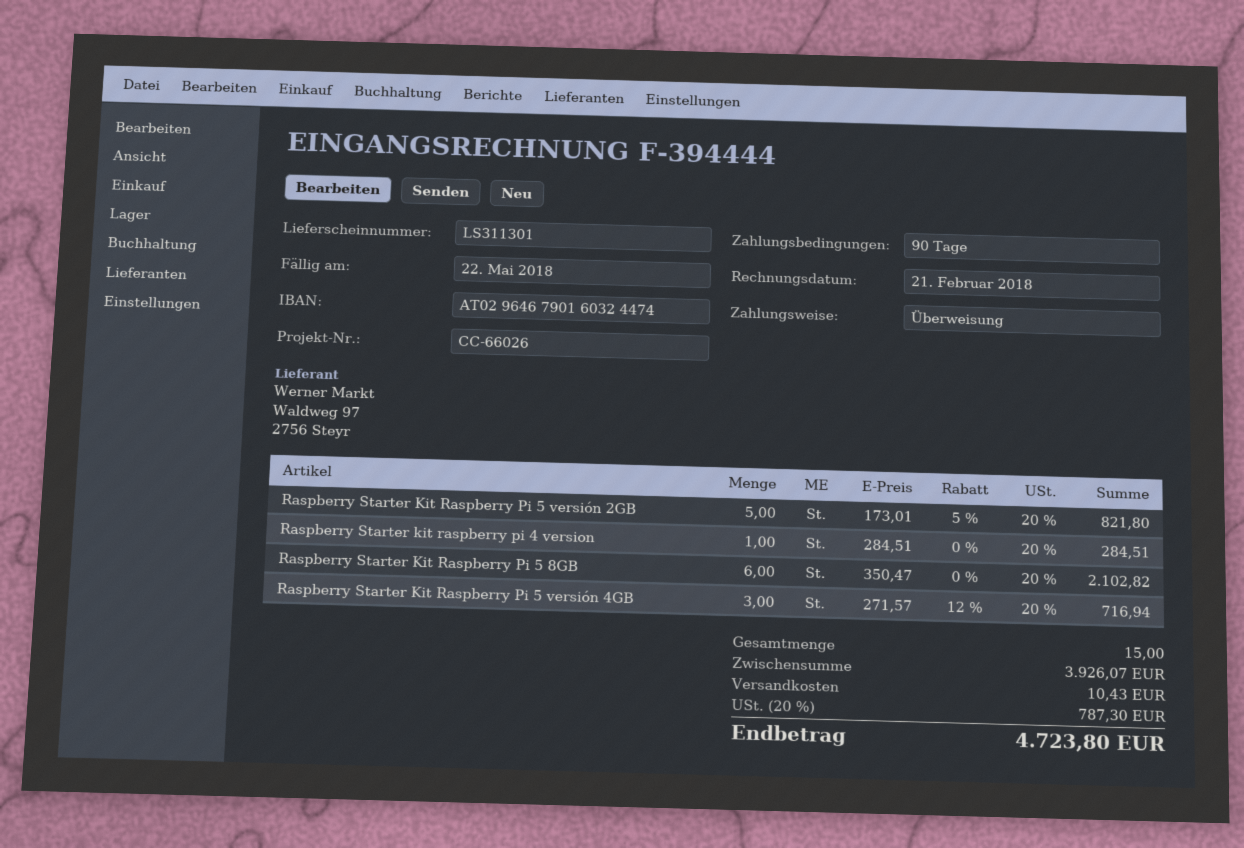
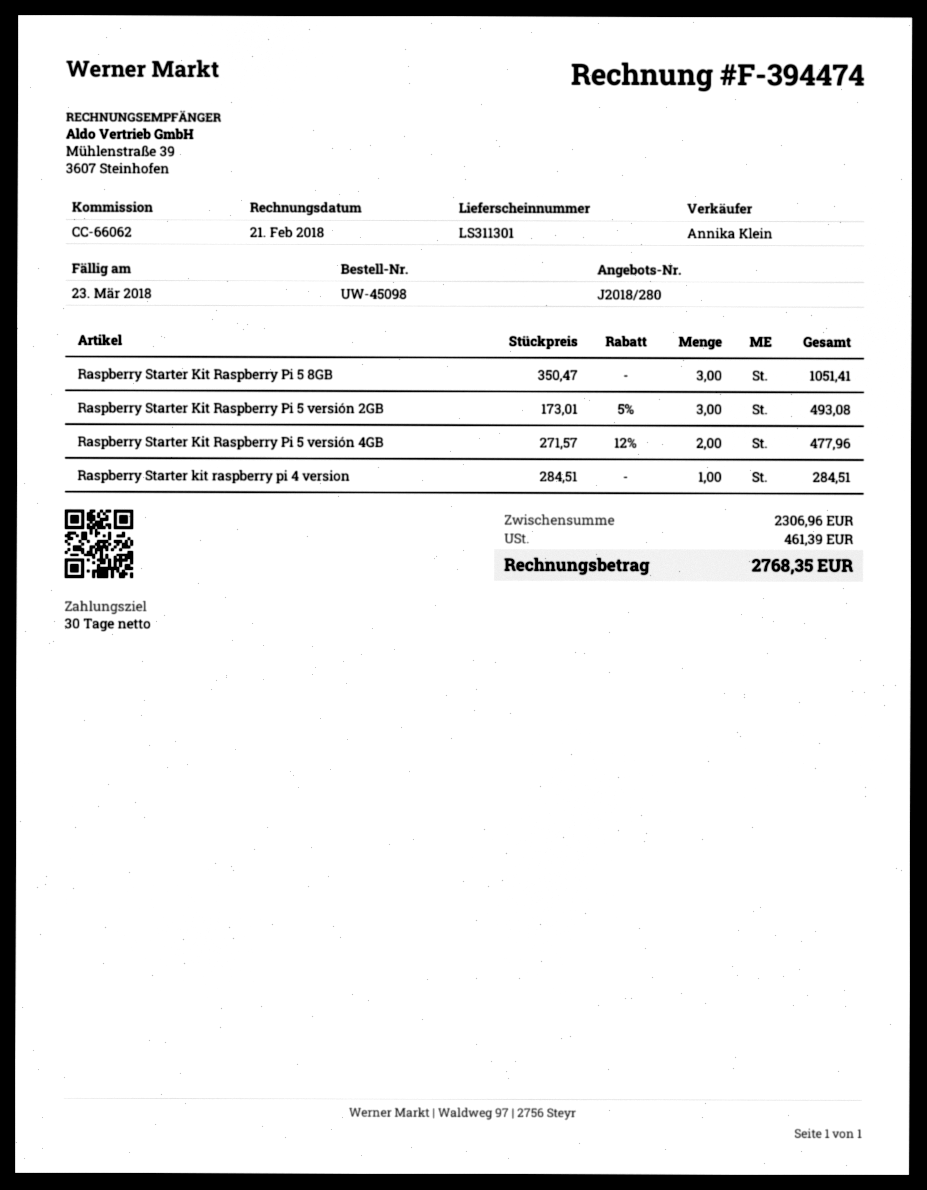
invoice number: F-394444 -> F-394474
payment terms: 90 days -> 30 days
due date: 2018-05-22 -> 2018-03-23
reference: CC-66026 -> CC-66062
Raspberry Starter Kit Raspberry Pi 5 versión 2GB: 5 x 173.01 - 5% = 821.80 -> 3 x 173.01 - 5% = 493.08
Raspberry Starter Kit Raspberry Pi 5 8GB: 6 x 350.47 = 2102.82 -> 3 x 350.47 = 1051.41
Raspberry Starter Kit Raspberry Pi 5 versión 4GB: 3 x 271.57 - 12% = 716.94 -> 2 x 271.57 - 12% = 477.96
subtotal: 3926.07 -> 2306.96
shipping: 10.43 -> none
tax: 787.30 -> 461.39
total: 4723.80 -> 2768.35

